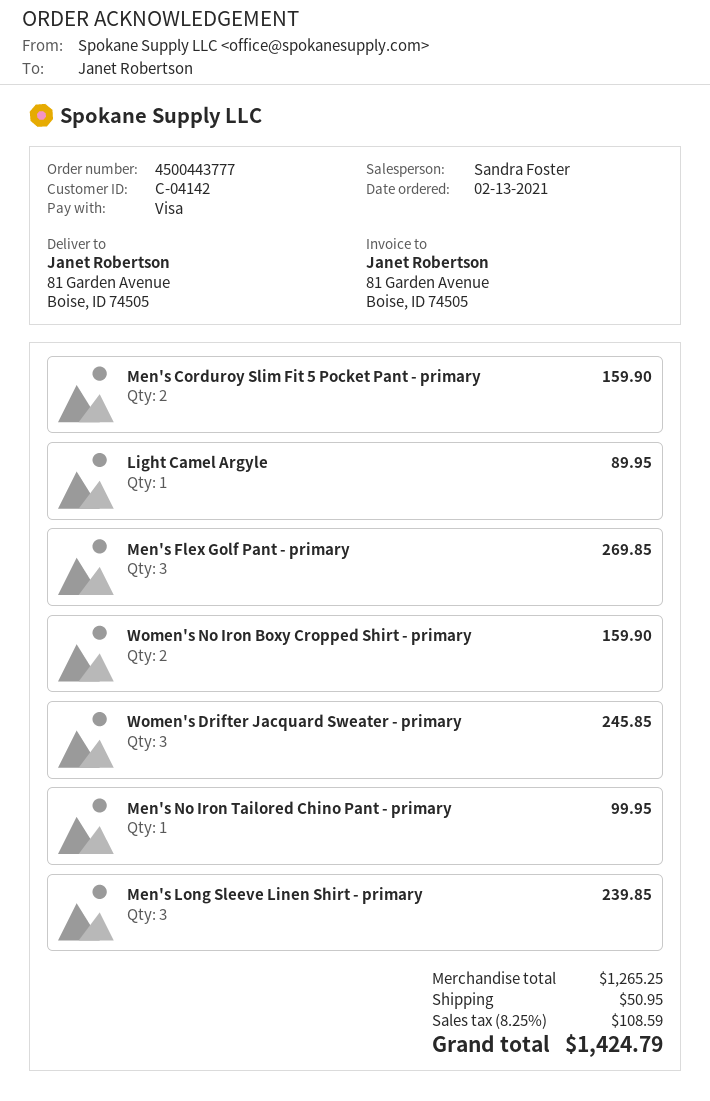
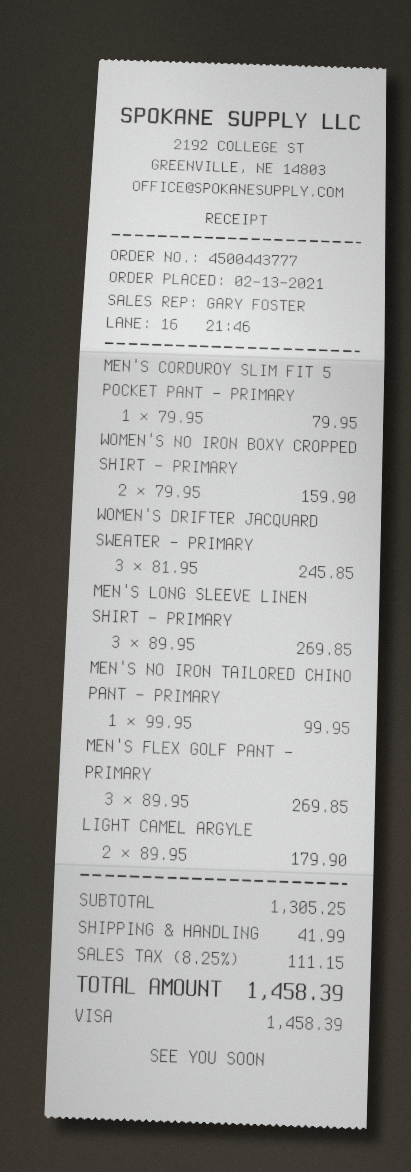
sales rep: Sandra Foster -> GARY FOSTER
Men's Corduroy Slim Fit 5 Pocket Pant - primary: 2 for 159.90 -> 1 for 79.95
Light Camel Argyle: 1 for 89.95 -> 2 for 179.90
Men's Long Sleeve Linen Shirt - primary: 3 for 239.85 -> 3 for 269.85
subtotal: 1265.25 -> 1305.25
shipping: 50.95 -> 41.99
tax: 8.25% = 108.59 -> 8.25% = 111.15
total: 1424.79 -> 1458.39

